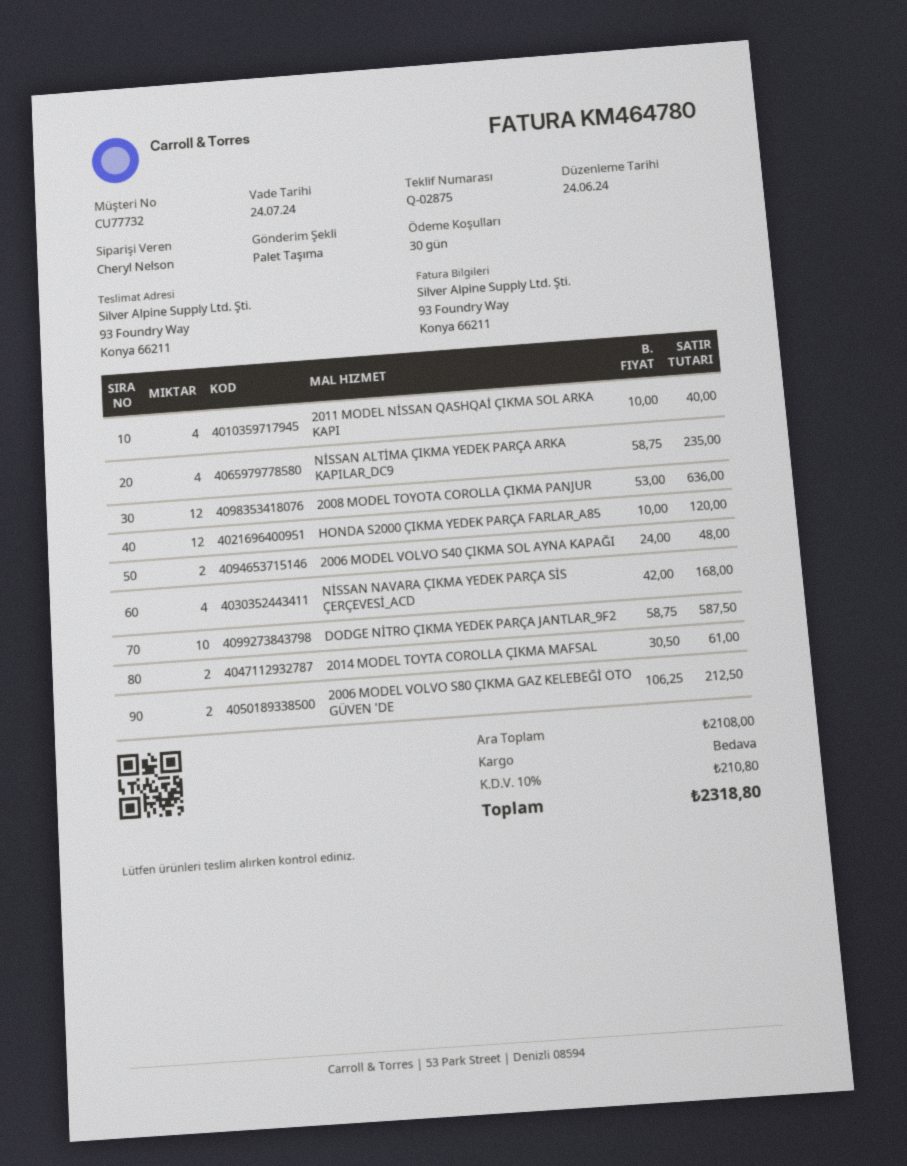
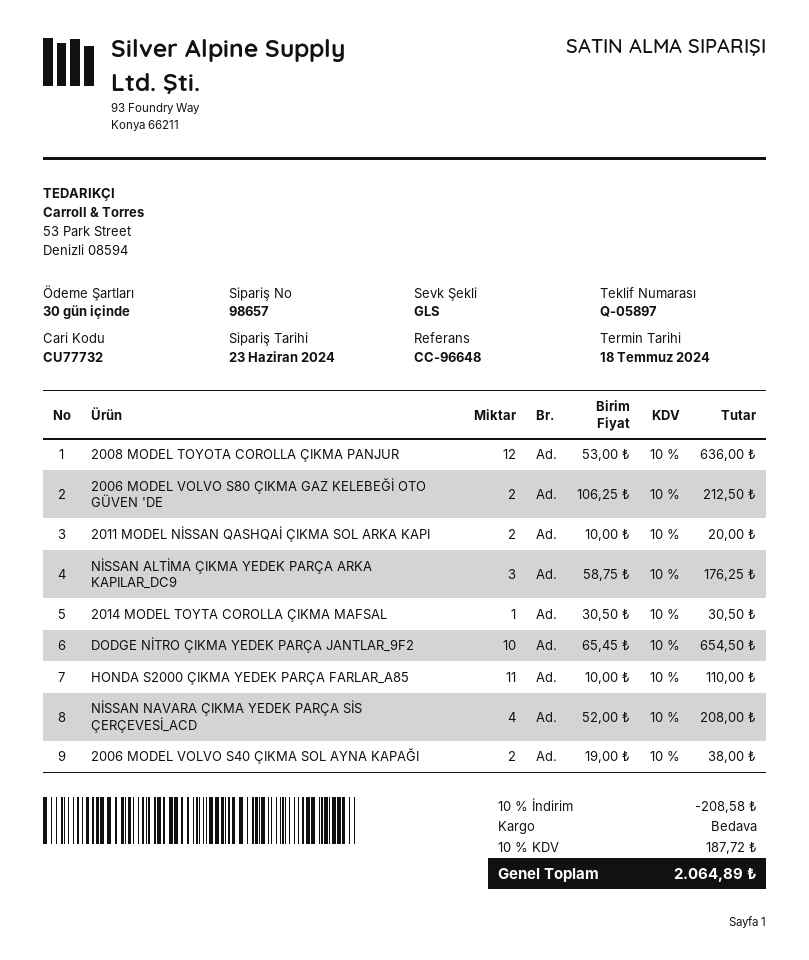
quote number: Q-02875 -> Q-05897
shipping method: pallet freight -> GLS
2011 MODEL NİSSAN QASHQAİ ÇIKMA SOL ARKA KAPI: 4 x 10.00 = 40.00 -> 2 x 10.00 = 20.00
NİSSAN ALTİMA ÇIKMA YEDEK PARÇA ARKA KAPILAR_DC9: 4 x 58.75 = 235.00 -> 3 x 58.75 = 176.25
HONDA S2000 ÇIKMA YEDEK PARÇA FARLAR_A85: 12 x 10.00 = 120.00 -> 11 x 10.00 = 110.00
2006 MODEL VOLVO S40 ÇIKMA SOL AYNA KAPAĞI: 2 x 24.00 = 48.00 -> 2 x 19.00 = 38.00
NİSSAN NAVARA ÇIKMA YEDEK PARÇA SİS ÇERÇEVESİ_ACD: 4 x 42.00 = 168.00 -> 4 x 52.00 = 208.00
DODGE NİTRO ÇIKMA YEDEK PARÇA JANTLAR_9F2: 10 x 58.75 = 587.50 -> 10 x 65.45 = 654.50
2014 MODEL TOYTA COROLLA ÇIKMA MAFSAL: 2 x 30.50 = 61.00 -> 1 x 30.50 = 30.50
discount: none -> 10% = 208.58
tax: 10% = 210.80 -> 10% = 187.72
total: 2318.80 -> 2064.89

